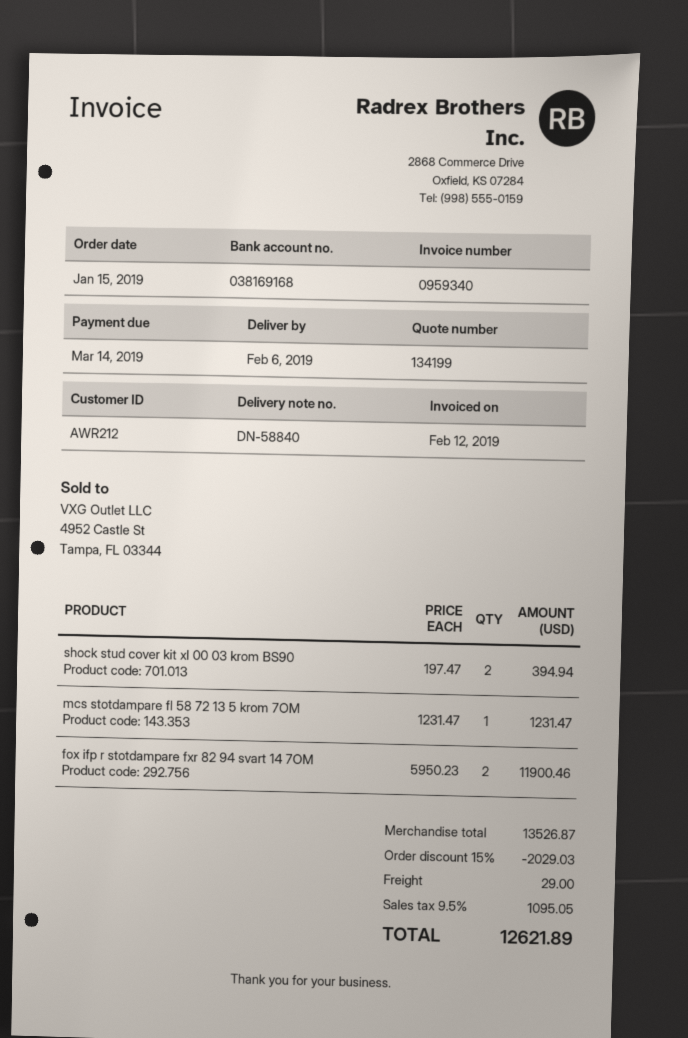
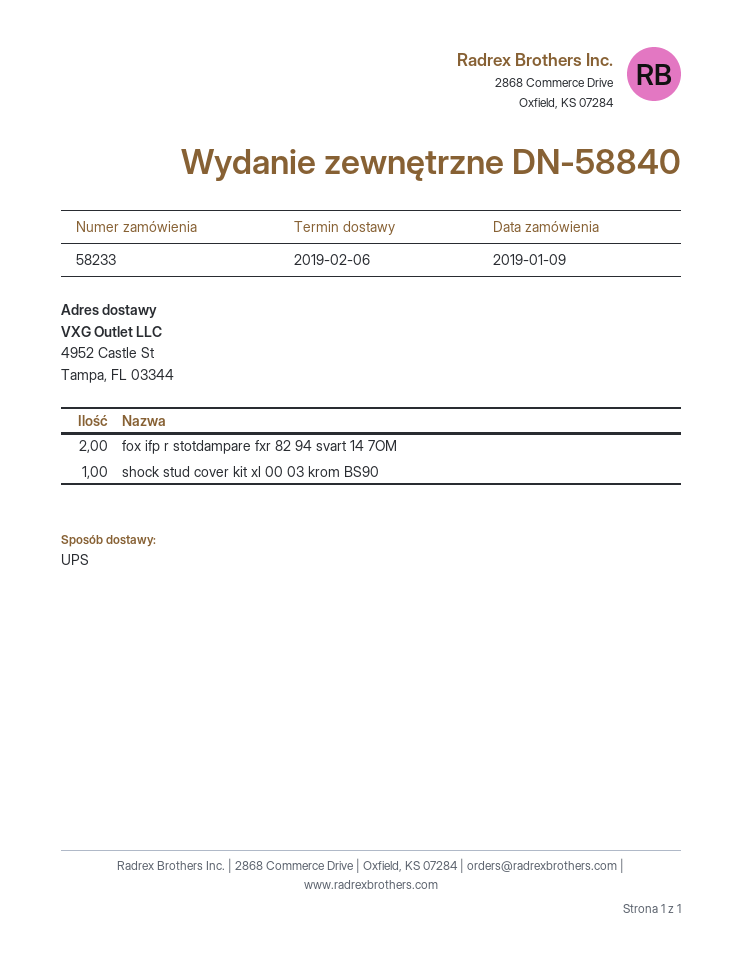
order date: 2019-01-15 -> 2019-01-09
shock stud cover kit xl 00 03 krom BS90: 2 -> 1
mcs stotdampare fl 58 72 13 5 krom 7OM: 1 -> none

